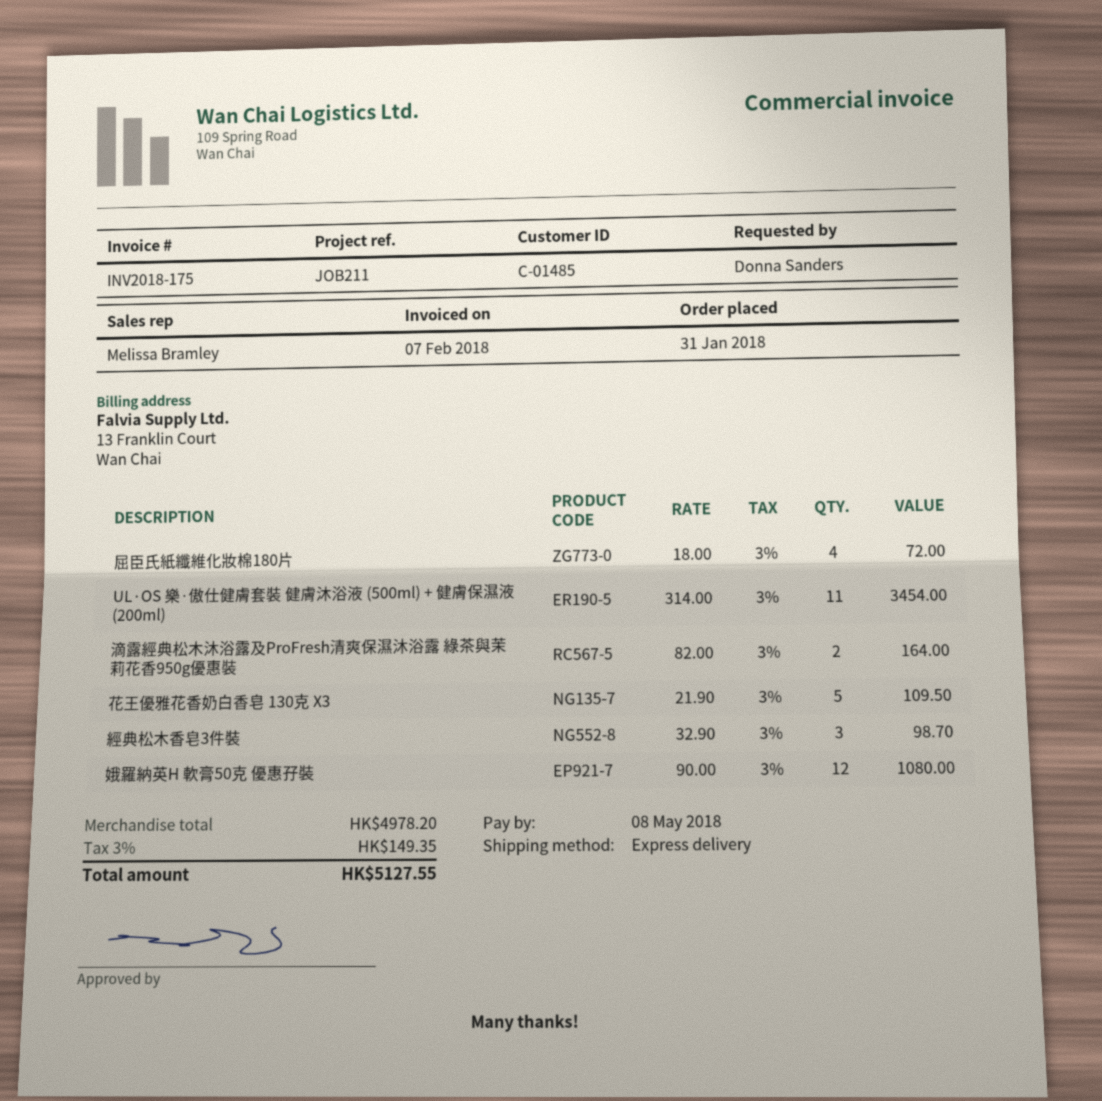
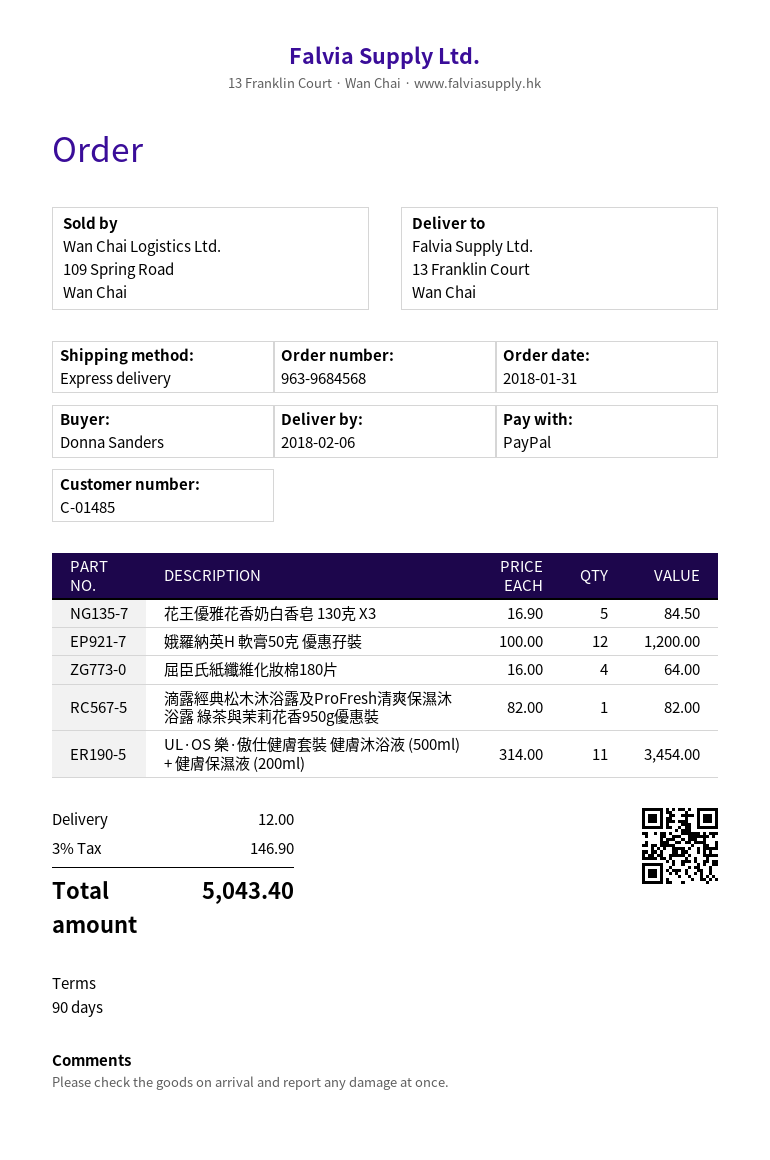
屈臣氏紙纖維化妝棉180片: 4 x 18.00 = 72.00 -> 4 x 16.00 = 64.00
滴露經典松木沐浴露及ProFresh清爽保濕沐浴露 綠茶與茉莉花香950g優惠裝: 2 x 82.00 = 164.00 -> 1 x 82.00 = 82.00
花王優雅花香奶白香皂 130克 X3: 5 x 21.90 = 109.50 -> 5 x 16.90 = 84.50
經典松木香皂3件裝: 3 x 32.90 = 98.70 -> none
娥羅納英H 軟膏50克 優惠孖裝: 12 x 90.00 = 1080.00 -> 12 x 100.00 = 1200.00
shipping: none -> 12.00
tax: 3% = 149.35 -> 3% = 146.90
total: 5127.55 -> 5043.40

